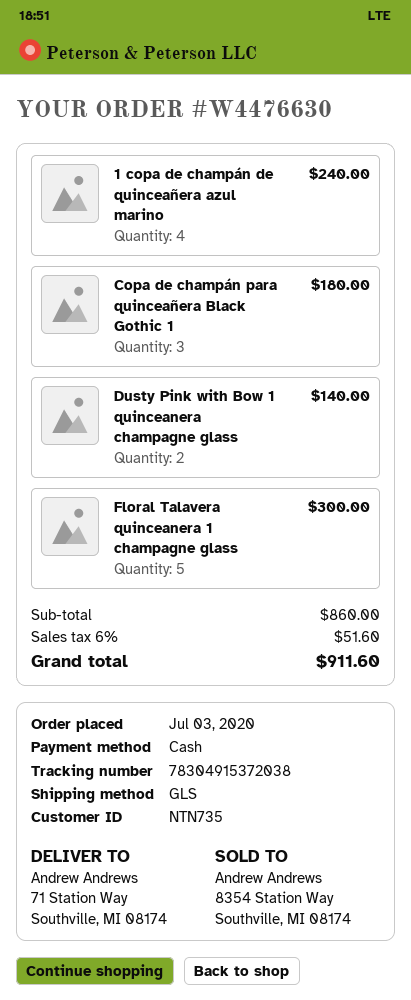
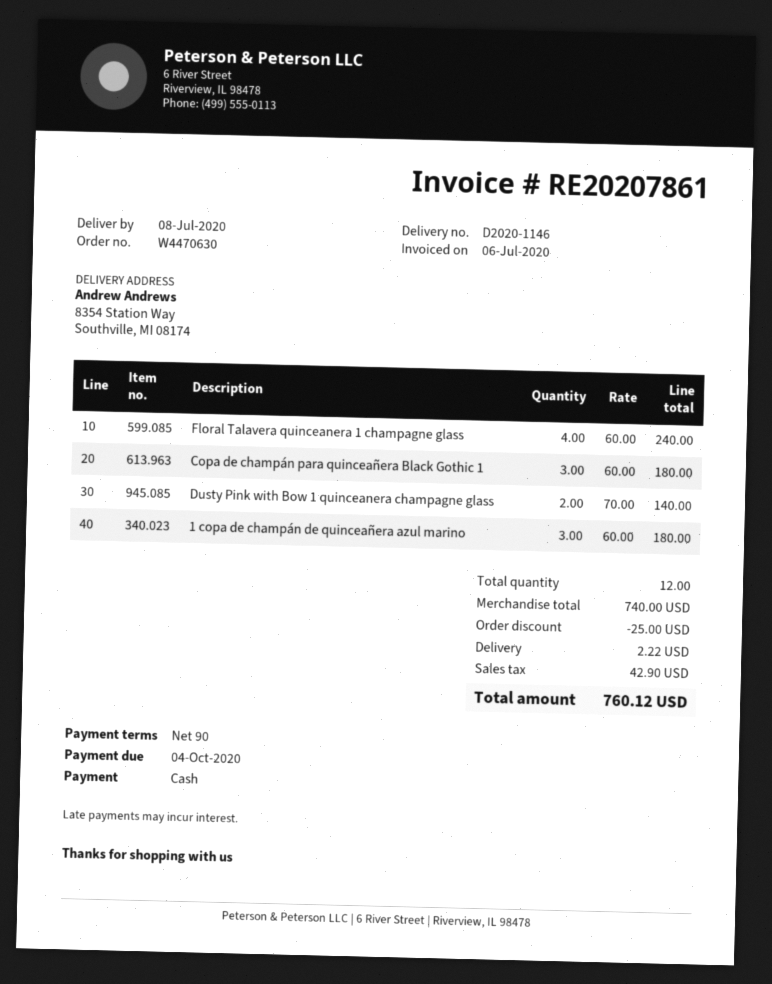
order number: W4476630 -> W4470630
ship to: 71 Station Way, Southville, MI 08174 -> 8354 Station Way, Southville, MI 08174
1 copa de champán de quinceañera azul marino: 4 for 240.00 -> 3 for 180.00
Floral Talavera quinceanera 1 champagne glass: 5 for 300.00 -> 4 for 240.00
subtotal: 860.00 -> 740.00
discount: none -> 25.00
shipping: none -> 2.22
tax: 51.60 -> 42.90
total: 911.60 -> 760.12

